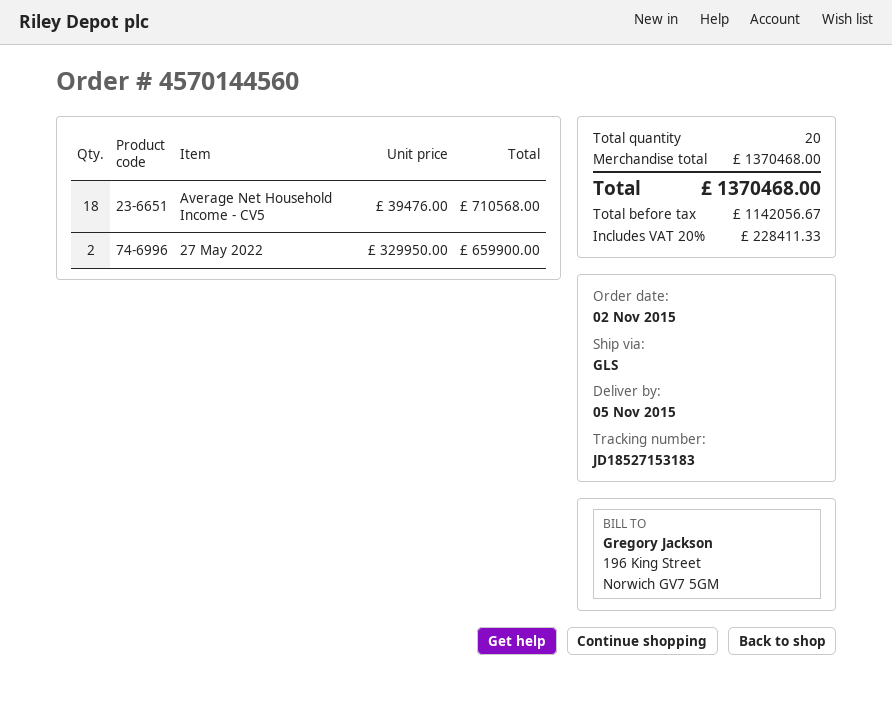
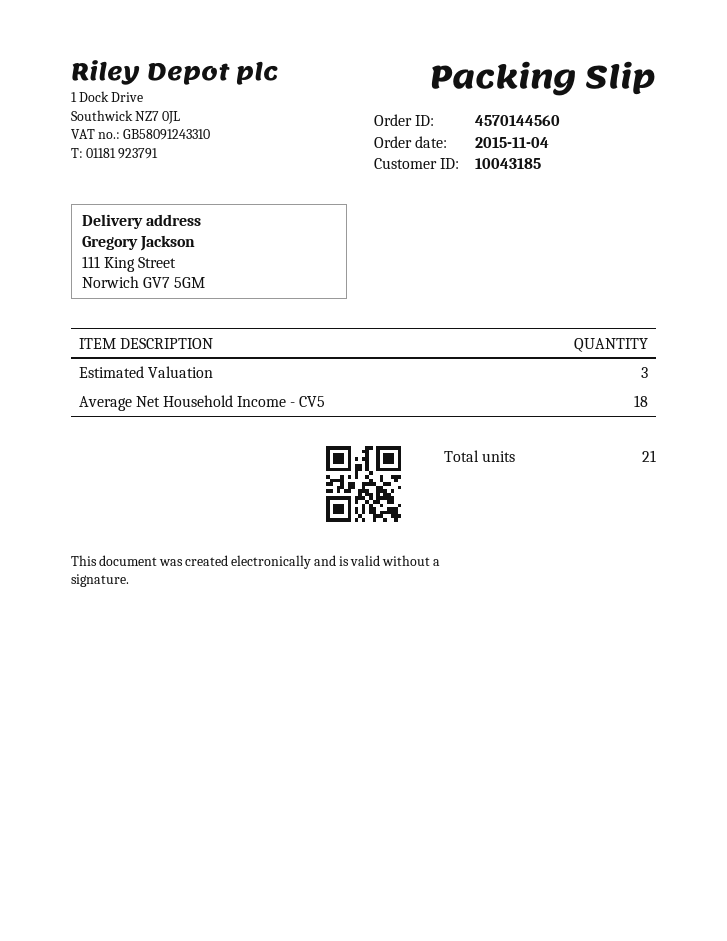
order date: 2015-11-02 -> 2015-11-04
27 May 2022: 2 -> none
Estimated Valuation: none -> 3
total quantity: 20 -> 21

